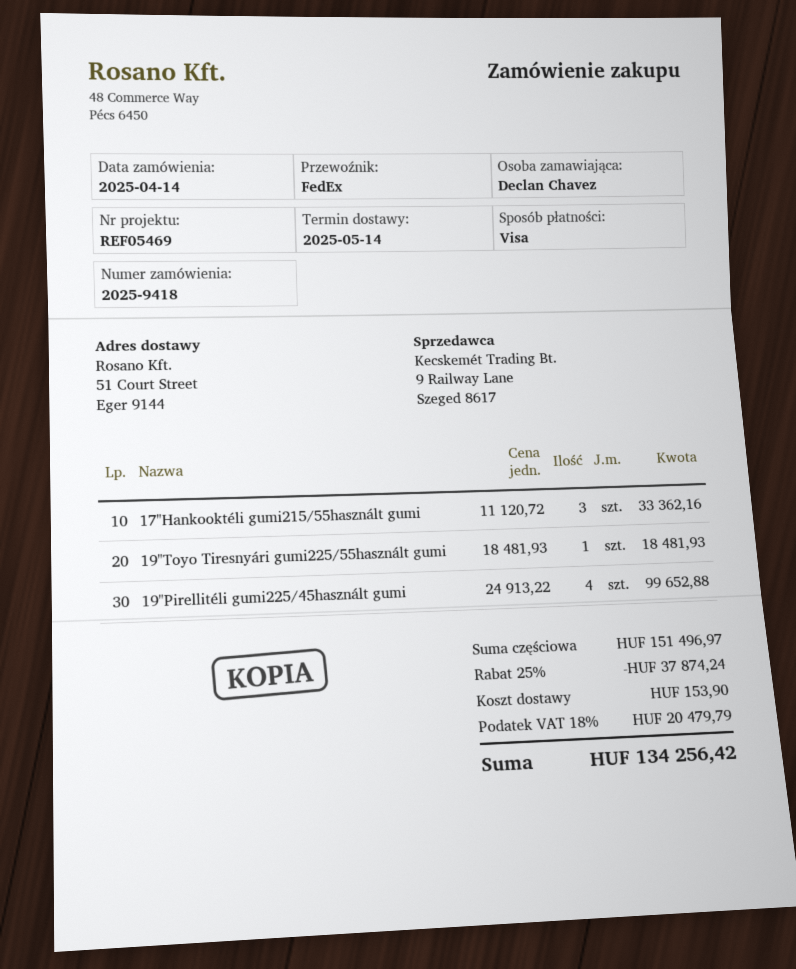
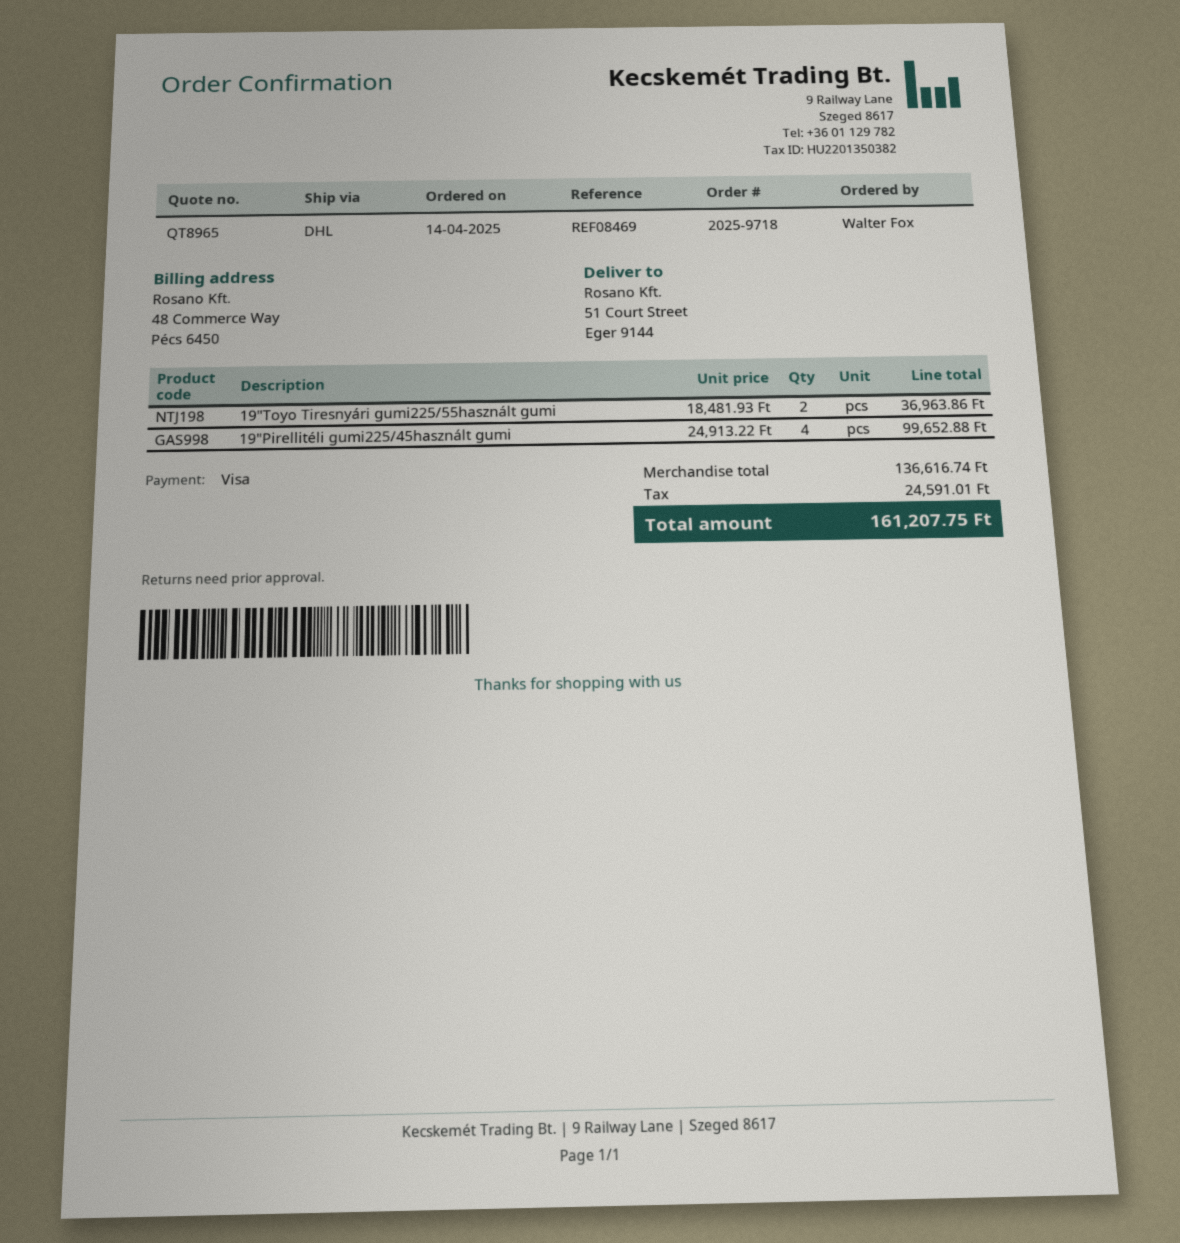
order number: 2025-9418 -> 2025-9718
reference: REF05469 -> REF08469
ordered by: Declan Chavez -> Walter Fox
shipping method: FedEx -> DHL
17"Hankooktéli gumi215/55használt gumi: 3 x 11120.72 = 33362.16 -> none
19"Toyo Tiresnyári gumi225/55használt gumi: 1 x 18481.93 = 18481.93 -> 2 x 18481.93 = 36963.86
subtotal: 151496.97 -> 136616.74
discount: 25% = 37874.24 -> none
shipping: 153.90 -> none
tax: 20479.79 -> 24591.01
total: 134256.42 -> 161207.75

